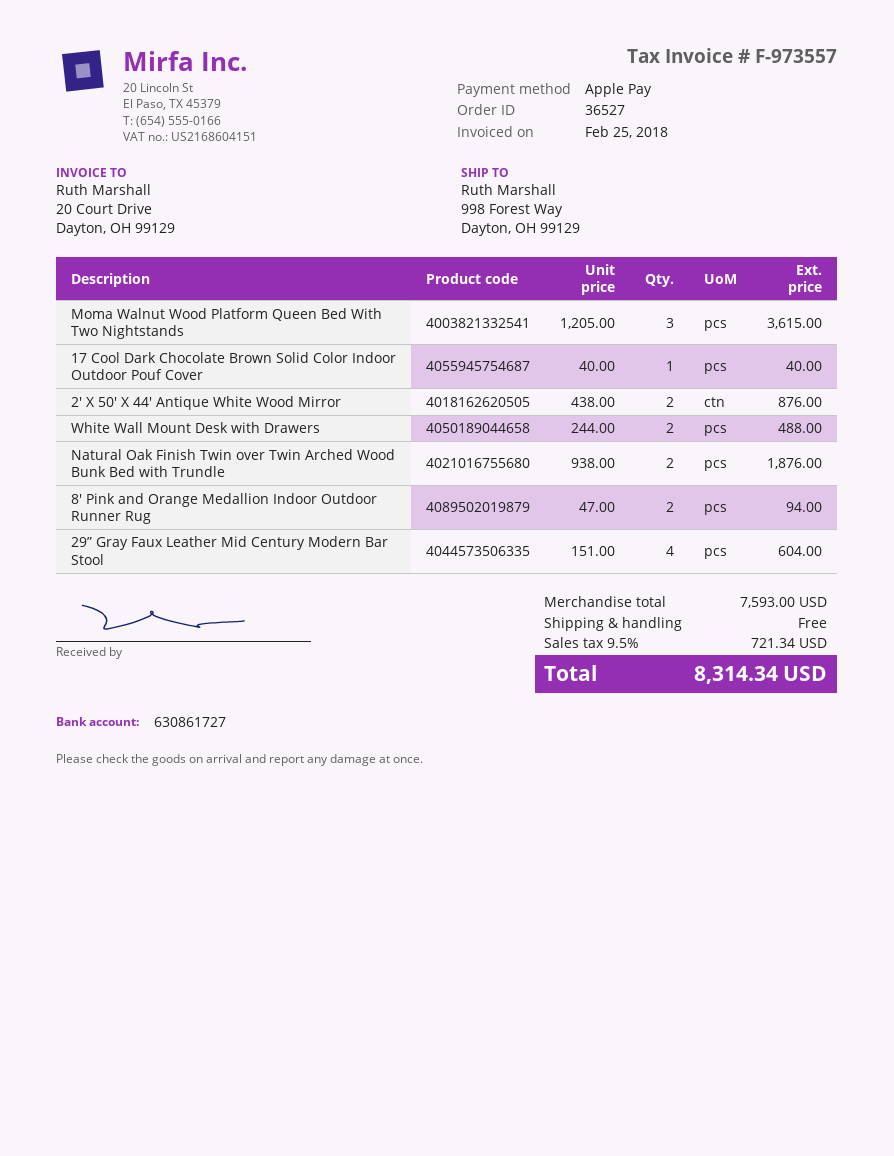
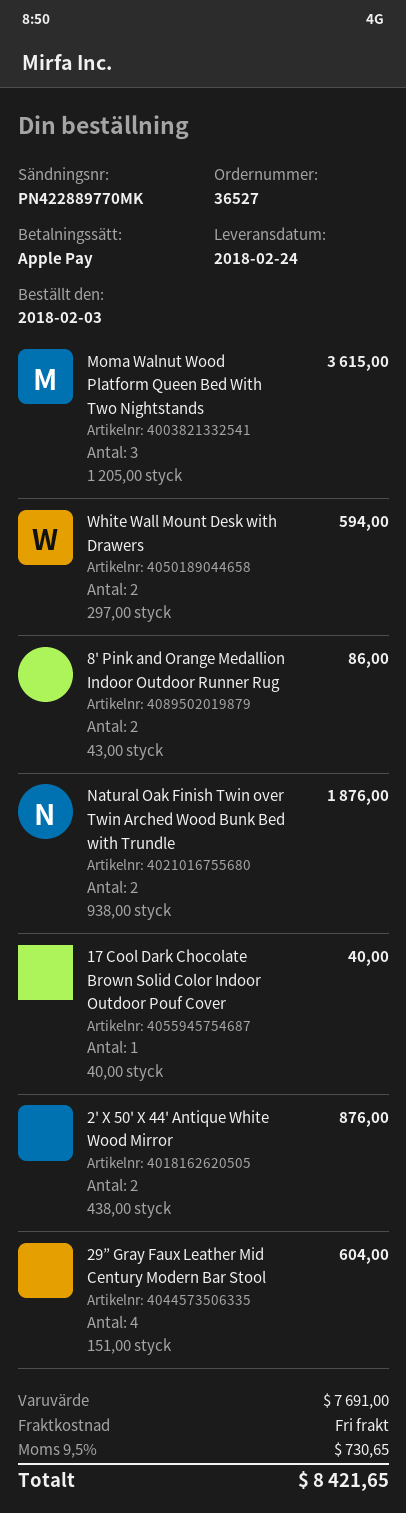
White Wall Mount Desk with Drawers: 2 x 244.00 = 488.00 -> 2 x 297.00 = 594.00
8' Pink and Orange Medallion Indoor Outdoor Runner Rug: 2 x 47.00 = 94.00 -> 2 x 43.00 = 86.00
subtotal: 7593.00 -> 7691.00
tax: 9.5% = 721.34 -> 9.5% = 730.65
total: 8314.34 -> 8421.65

